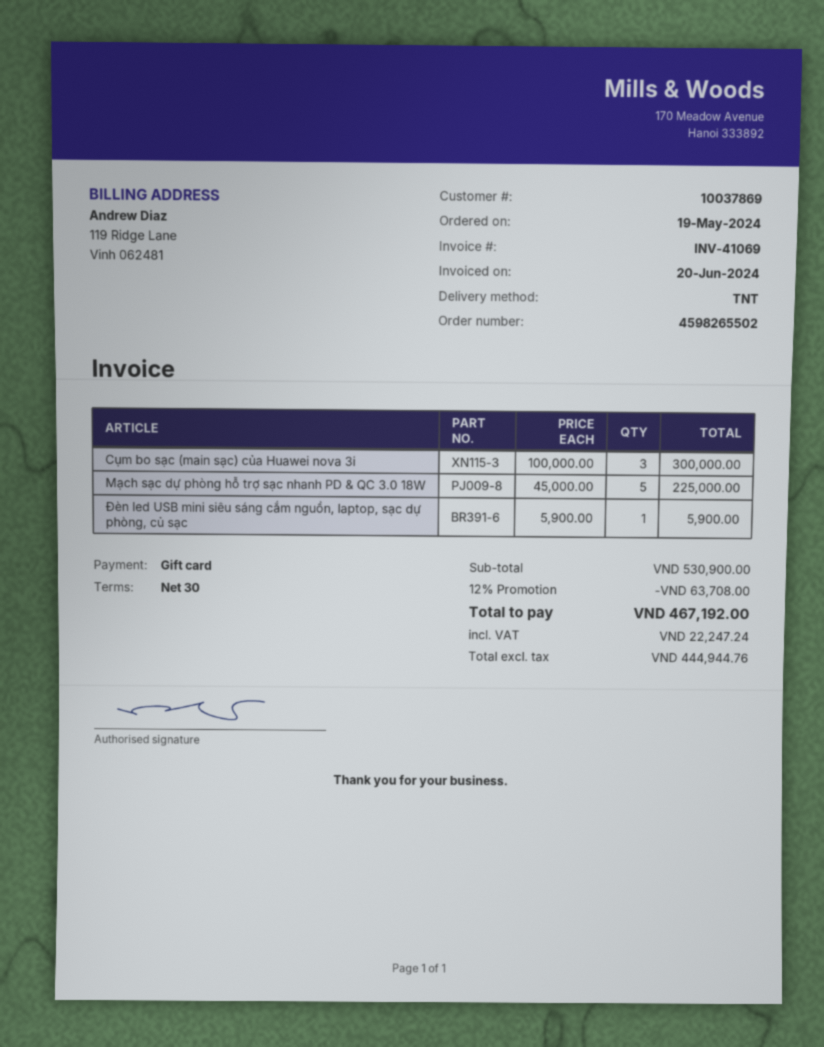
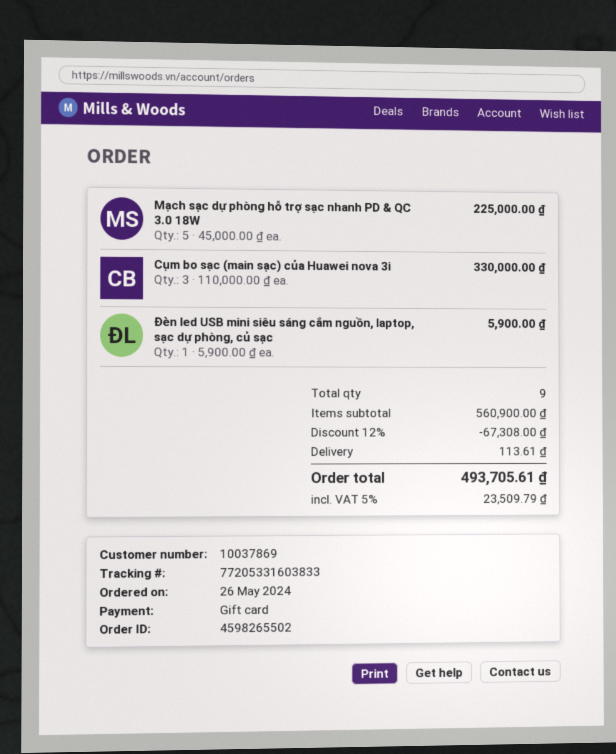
order date: 2024-05-19 -> 2024-05-26
Cụm bo sạc (main sạc) của Huawei nova 3i: 3 x 100000.00 = 300000.00 -> 3 x 110000.00 = 330000.00
subtotal: 530900.00 -> 560900.00
discount: 12% = 63708.00 -> 12% = 67308.00
shipping: none -> 113.61
tax: 22247.24 -> 23509.79
total: 467192.00 -> 493705.61

